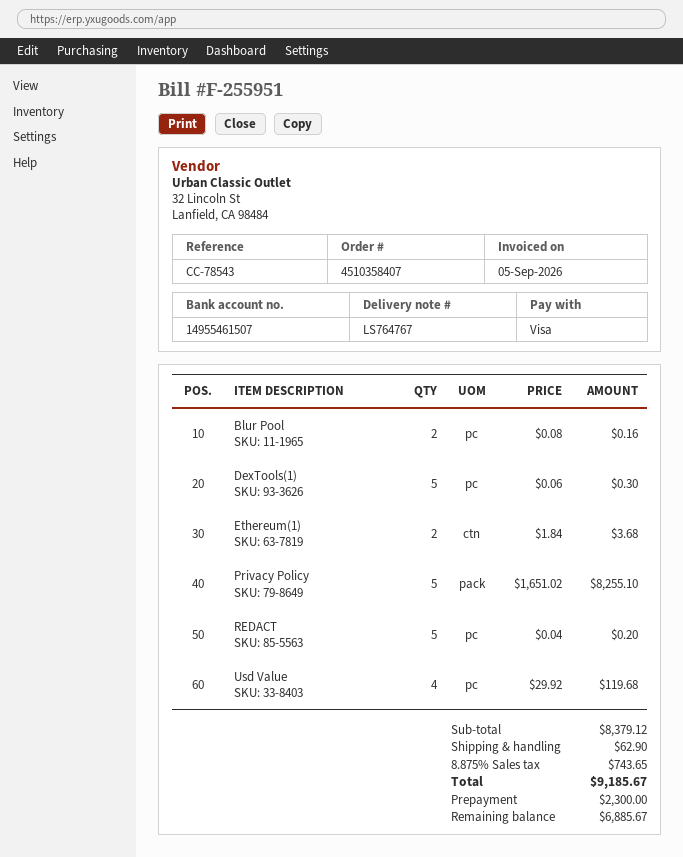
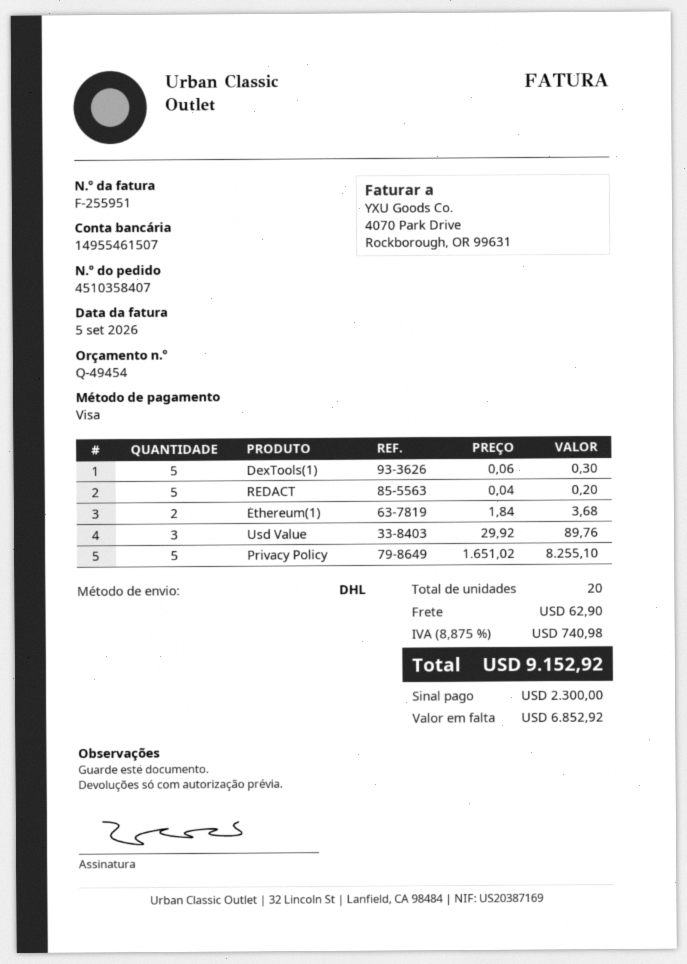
Blur Pool: 2 x 0.08 = 0.16 -> none
Usd Value: 4 x 29.92 = 119.68 -> 3 x 29.92 = 89.76
tax: 8.875% = 743.65 -> 8.875% = 740.98
total: 9185.67 -> 9152.92
balance: 6885.67 -> 6852.92

